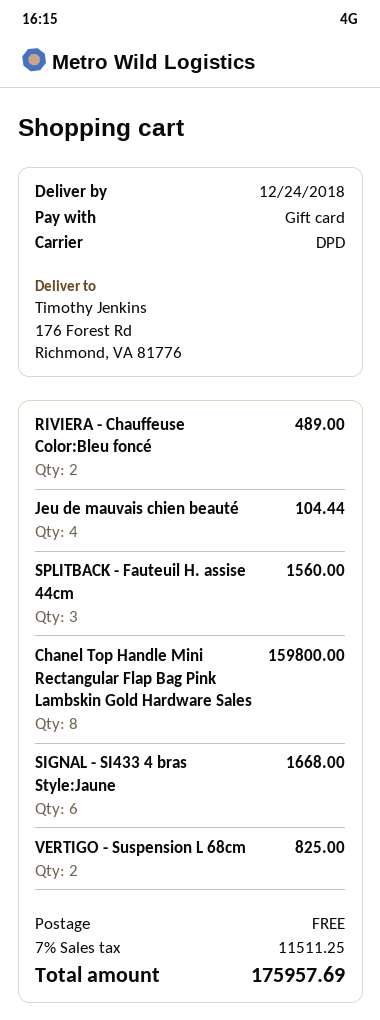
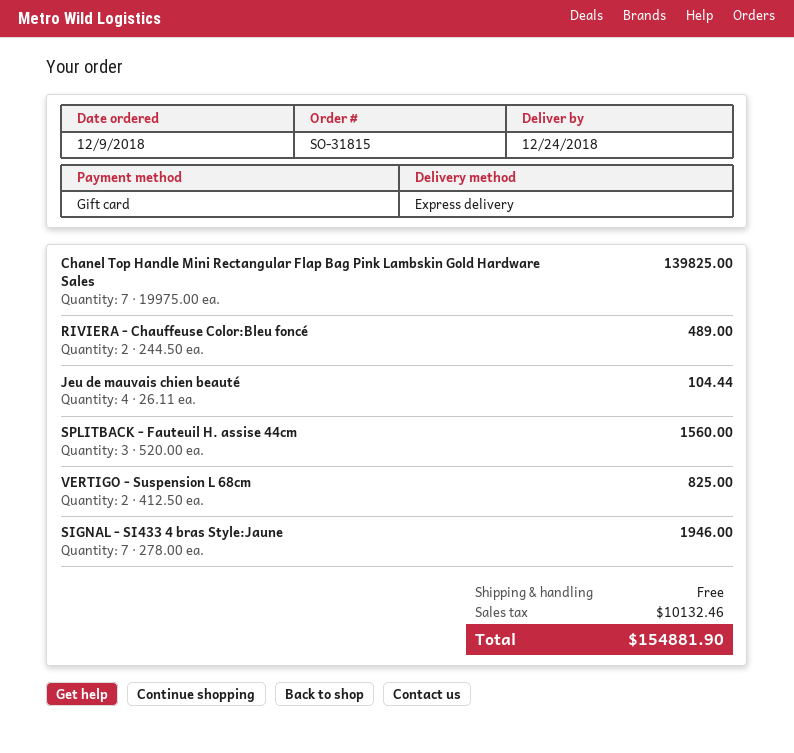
shipping method: DPD -> express
Chanel Top Handle Mini Rectangular Flap Bag Pink Lambskin Gold Hardware Sales: 8 for 159800.00 -> 7 for 139825.00
SIGNAL - SI433 4 bras Style:Jaune: 6 for 1668.00 -> 7 for 1946.00
tax: 11511.25 -> 10132.46
total: 175957.69 -> 154881.90

